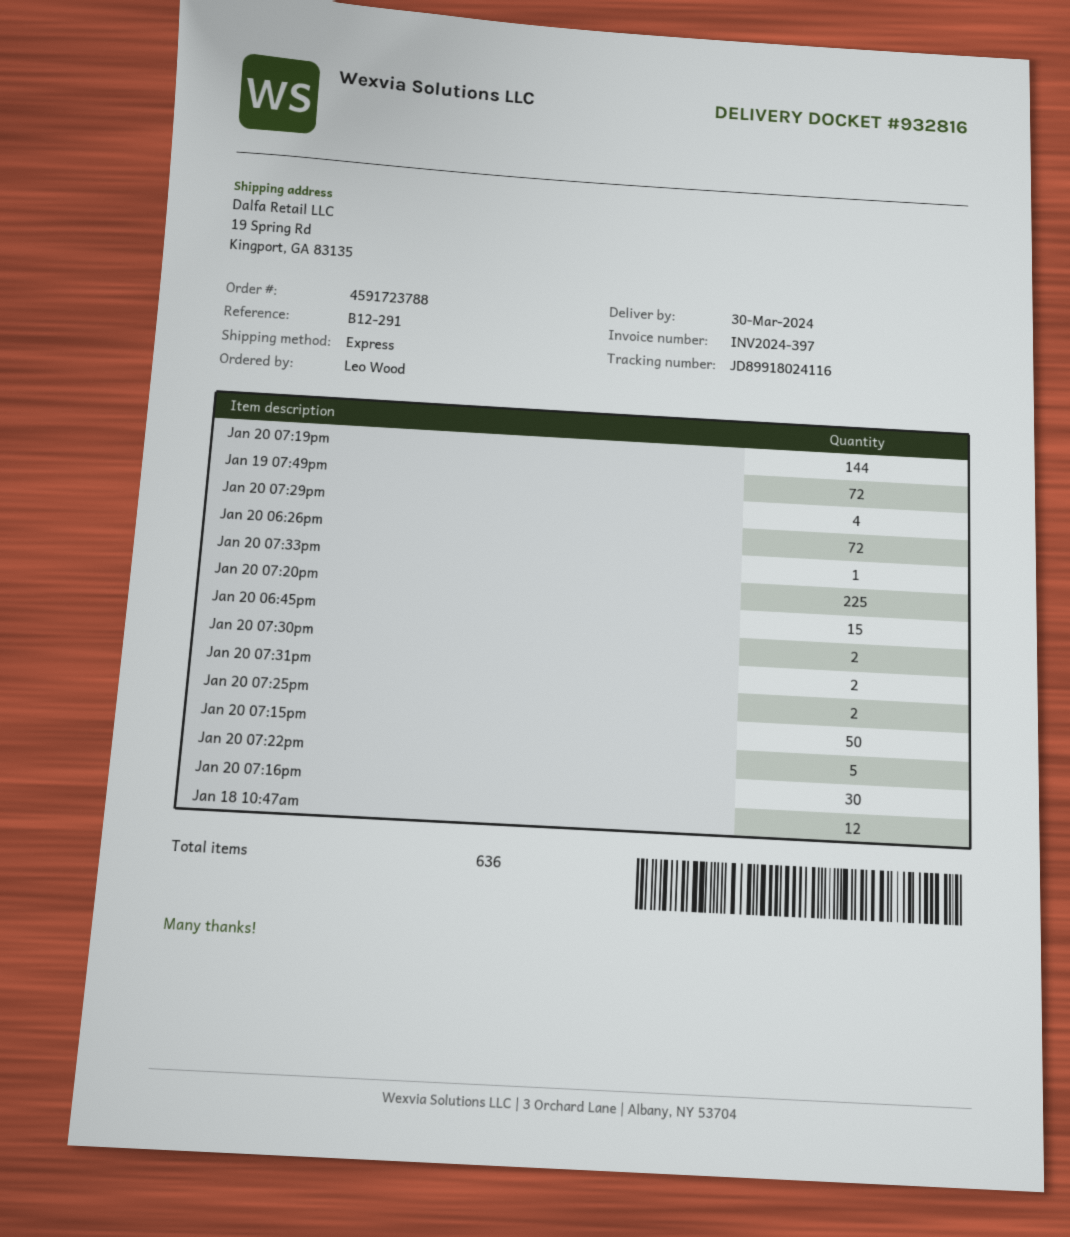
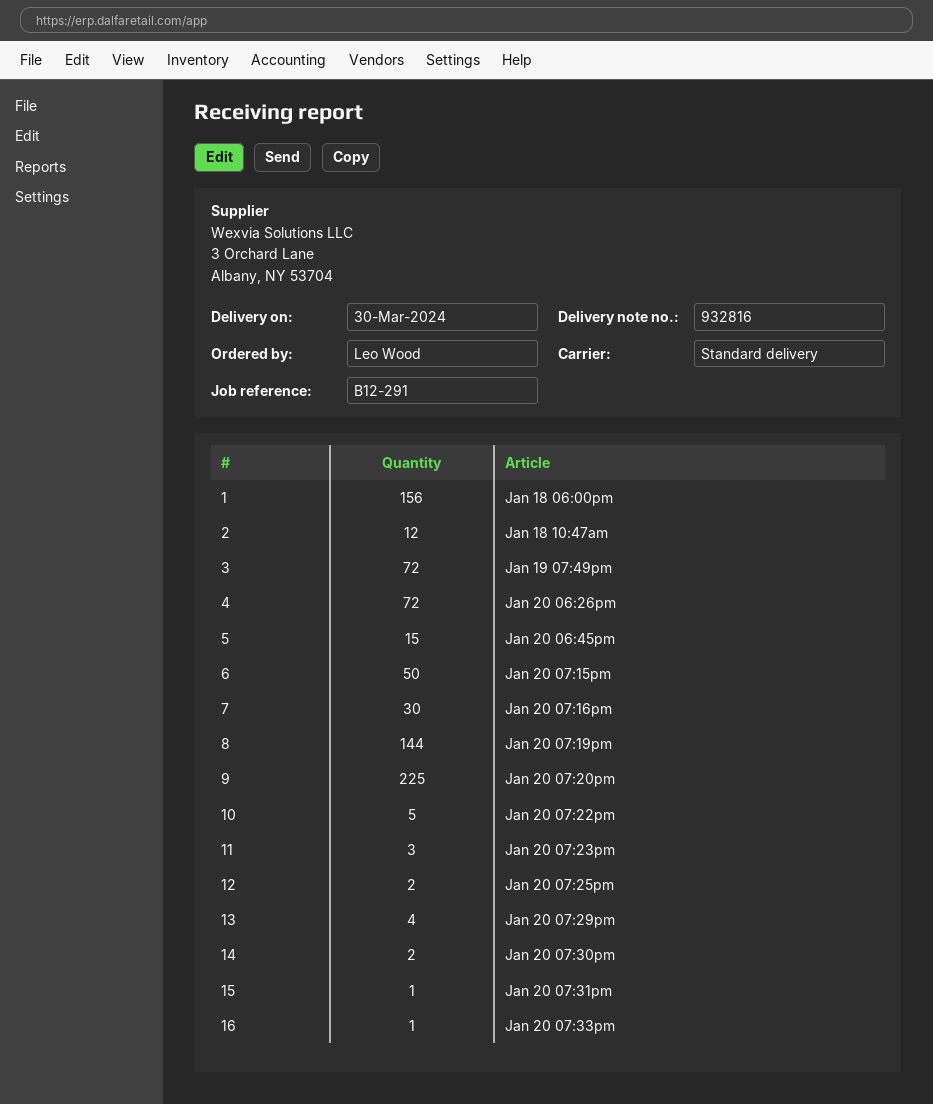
shipping method: express -> standard
Jan 20 07:31pm: 2 -> 1
Jan 18 06:00pm: none -> 156
Jan 20 07:23pm: none -> 3

